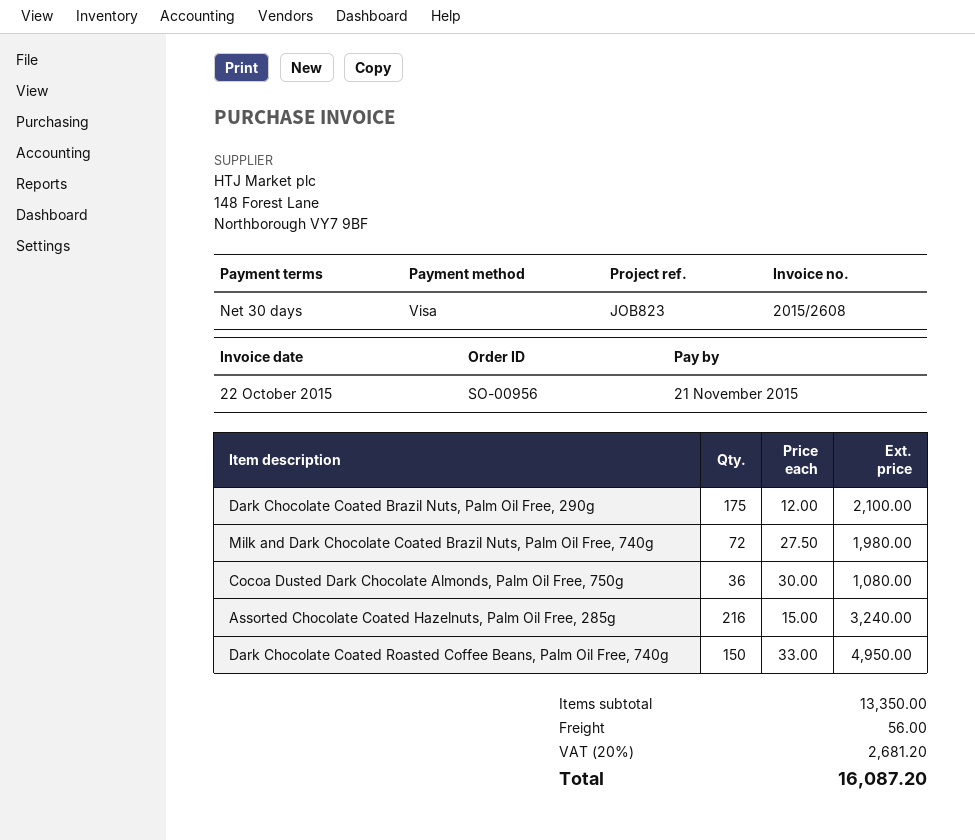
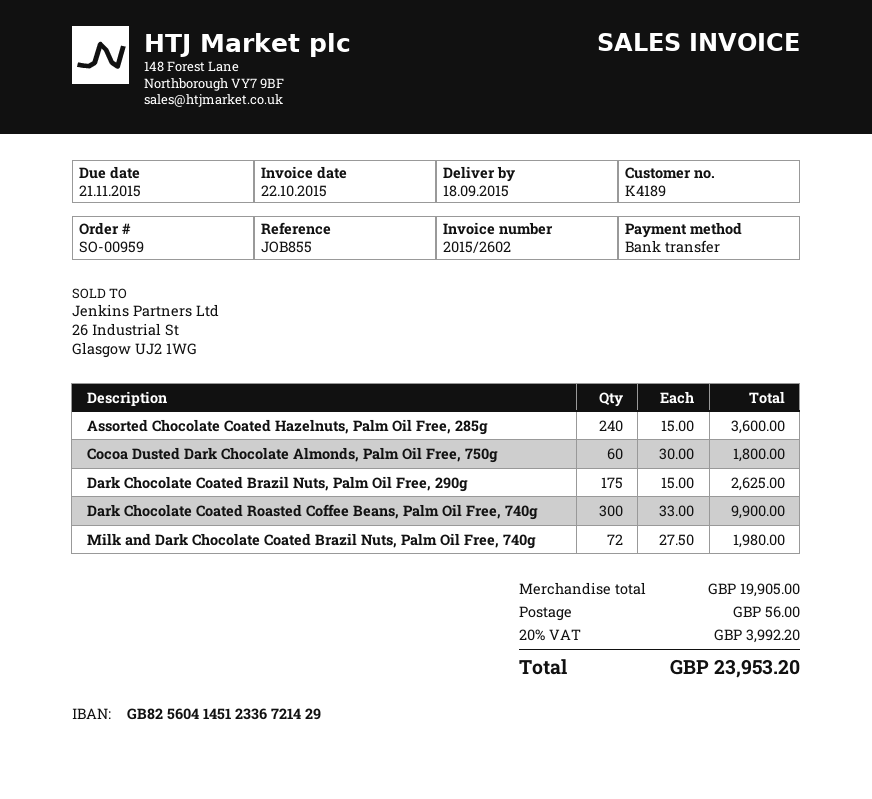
order number: SO-00956 -> SO-00959
invoice number: 2015/2608 -> 2015/2602
reference: JOB823 -> JOB855
payment method: Visa -> bank transfer
Dark Chocolate Coated Brazil Nuts, Palm Oil Free, 290g: 175 x 12.00 = 2100.00 -> 175 x 15.00 = 2625.00
Cocoa Dusted Dark Chocolate Almonds, Palm Oil Free, 750g: 36 x 30.00 = 1080.00 -> 60 x 30.00 = 1800.00
Assorted Chocolate Coated Hazelnuts, Palm Oil Free, 285g: 216 x 15.00 = 3240.00 -> 240 x 15.00 = 3600.00
Dark Chocolate Coated Roasted Coffee Beans, Palm Oil Free, 740g: 150 x 33.00 = 4950.00 -> 300 x 33.00 = 9900.00
subtotal: 13350.00 -> 19905.00
tax: 20% = 2681.20 -> 20% = 3992.20
total: 16087.20 -> 23953.20

